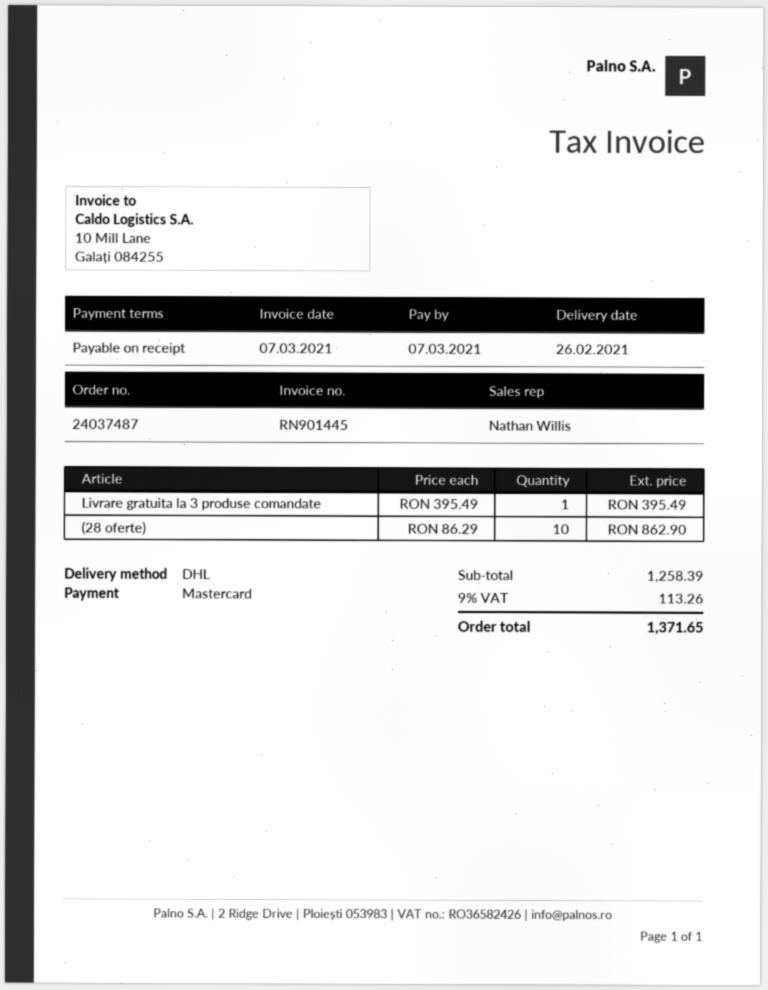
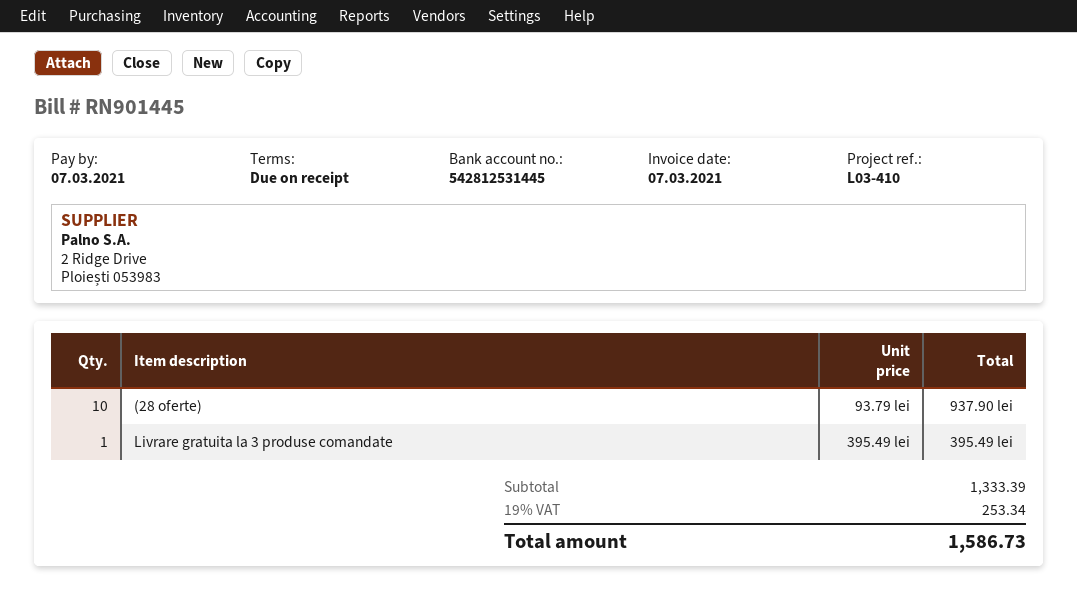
(28 oferte): 10 x 86.29 = 862.90 -> 10 x 93.79 = 937.90
subtotal: 1258.39 -> 1333.39
tax: 9% = 113.26 -> 19% = 253.34
total: 1371.65 -> 1586.73

